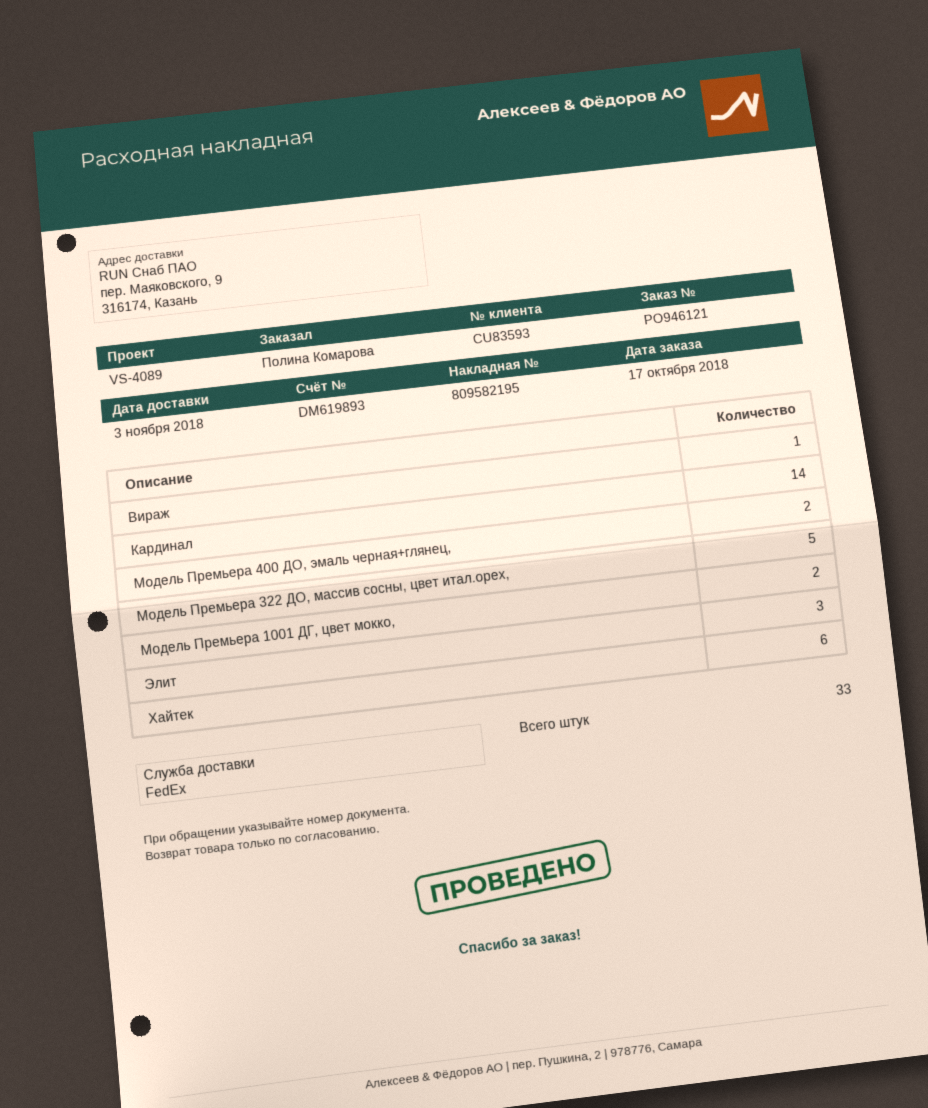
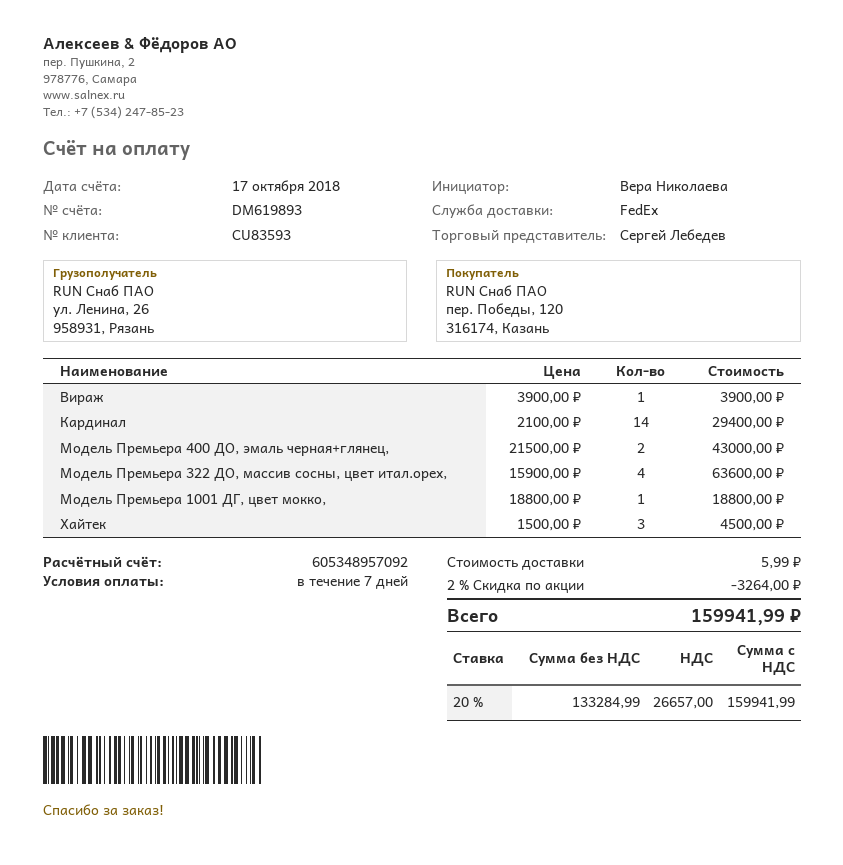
ordered by: Полина Комарова -> Вера Николаева
ship to: пер. Маяковского, 9, 316174, Казань -> ул. Ленина, 26, 958931, Рязань
Модель Премьера 322 ДО, массив сосны, цвет итал.орех,: 5 -> 4
Модель Премьера 1001 ДГ, цвет мокко,: 2 -> 1
Элит: 3 -> none
Хайтек: 6 -> 3

